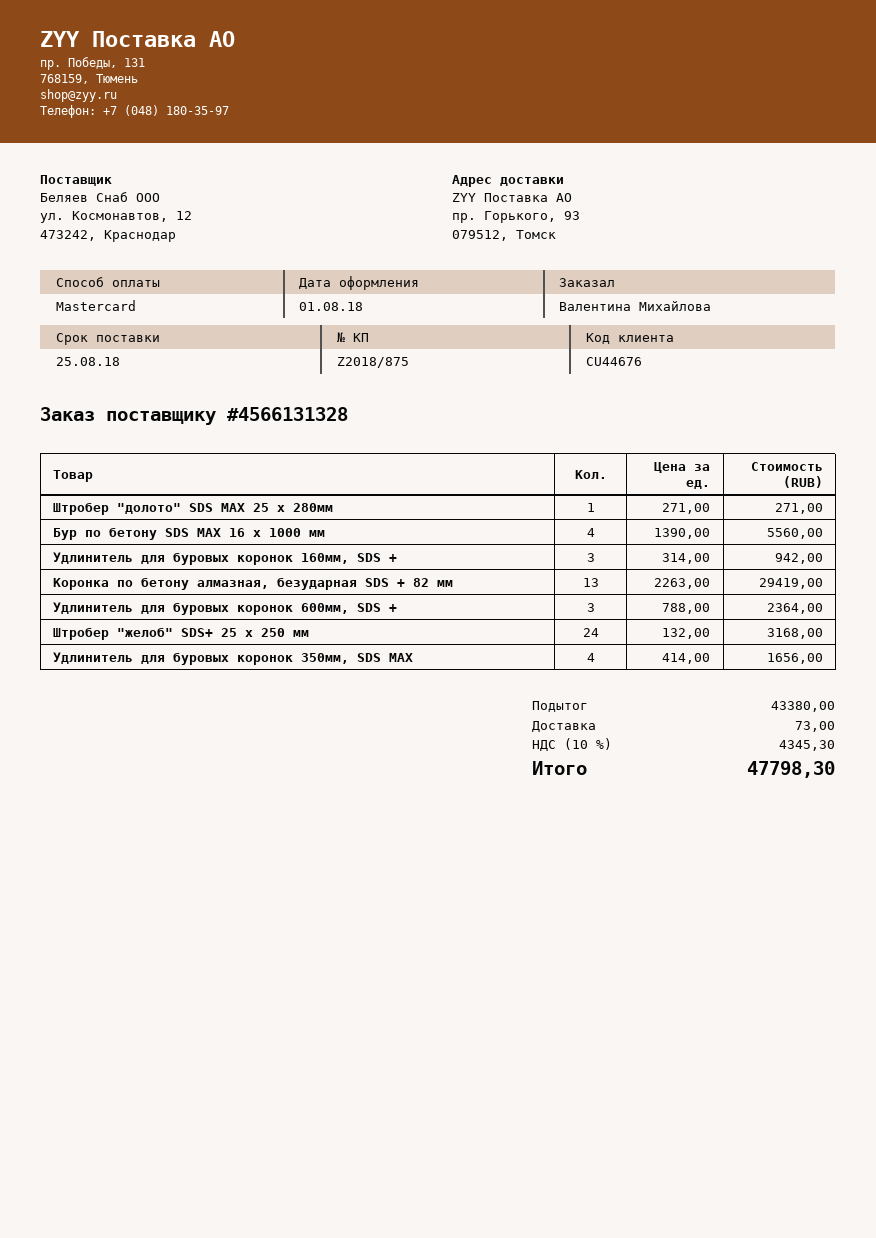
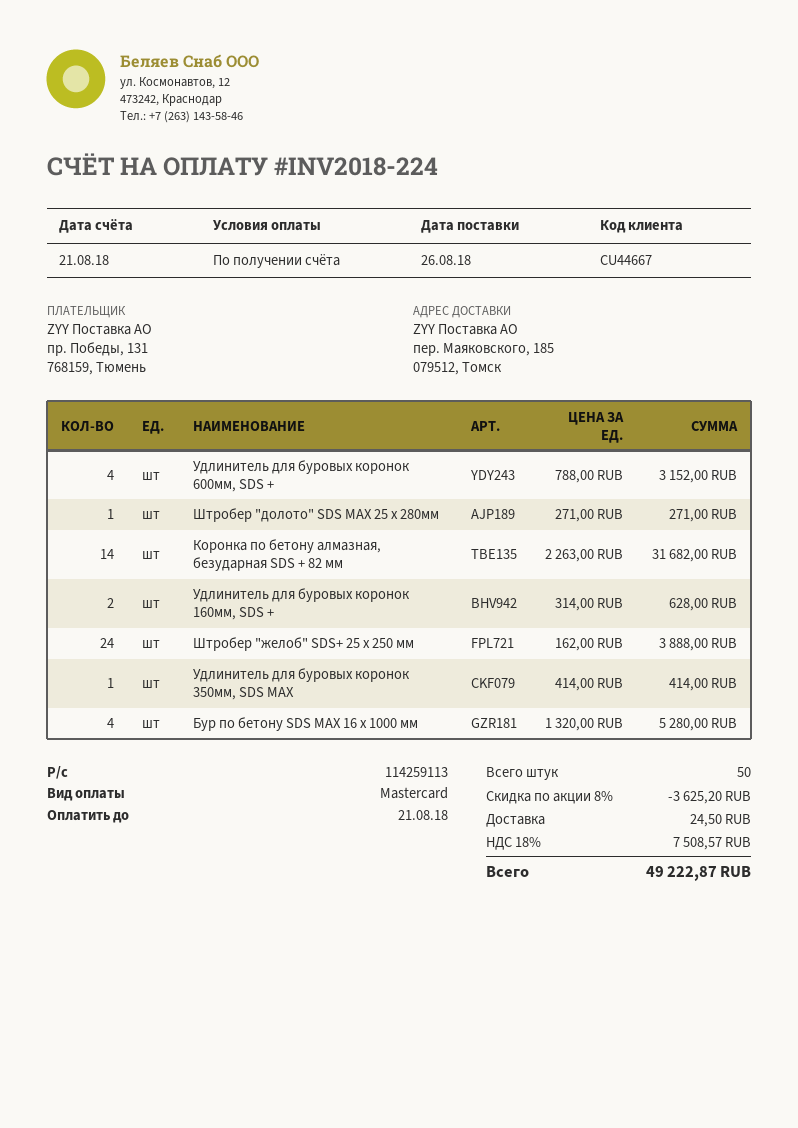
delivery date: 2018-08-25 -> 2018-08-26
customer number: CU44676 -> CU44667
ship to: пр. Горького, 93, 079512, Томск -> пер. Маяковского, 185, 079512, Томск
Бур по бетону SDS MAX 16 х 1000 мм: 4 x 1390.00 = 5560.00 -> 4 x 1320.00 = 5280.00
Удлинитель для буровых коронок 160мм, SDS +: 3 x 314.00 = 942.00 -> 2 x 314.00 = 628.00
Коронка по бетону алмазная, безударная SDS + 82 мм: 13 x 2263.00 = 29419.00 -> 14 x 2263.00 = 31682.00
Удлинитель для буровых коронок 600мм, SDS +: 3 x 788.00 = 2364.00 -> 4 x 788.00 = 3152.00
Штробер "желоб" SDS+ 25 х 250 мм: 24 x 132.00 = 3168.00 -> 24 x 162.00 = 3888.00
Удлинитель для буровых коронок 350мм, SDS МАХ: 4 x 414.00 = 1656.00 -> 1 x 414.00 = 414.00
discount: none -> 8% = 3625.20
shipping: 73.00 -> 24.50
tax: 10% = 4345.30 -> 18% = 7508.57
total: 47798.30 -> 49222.87

